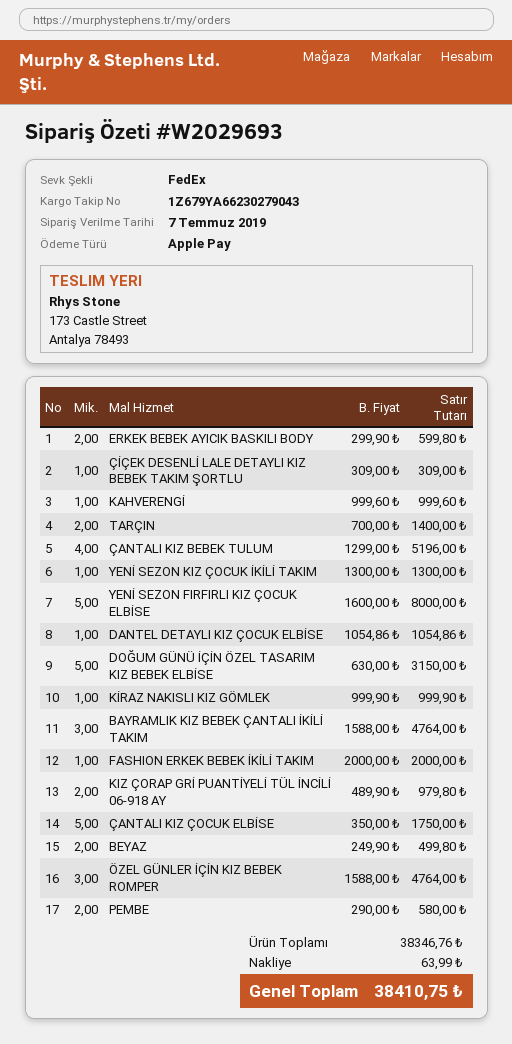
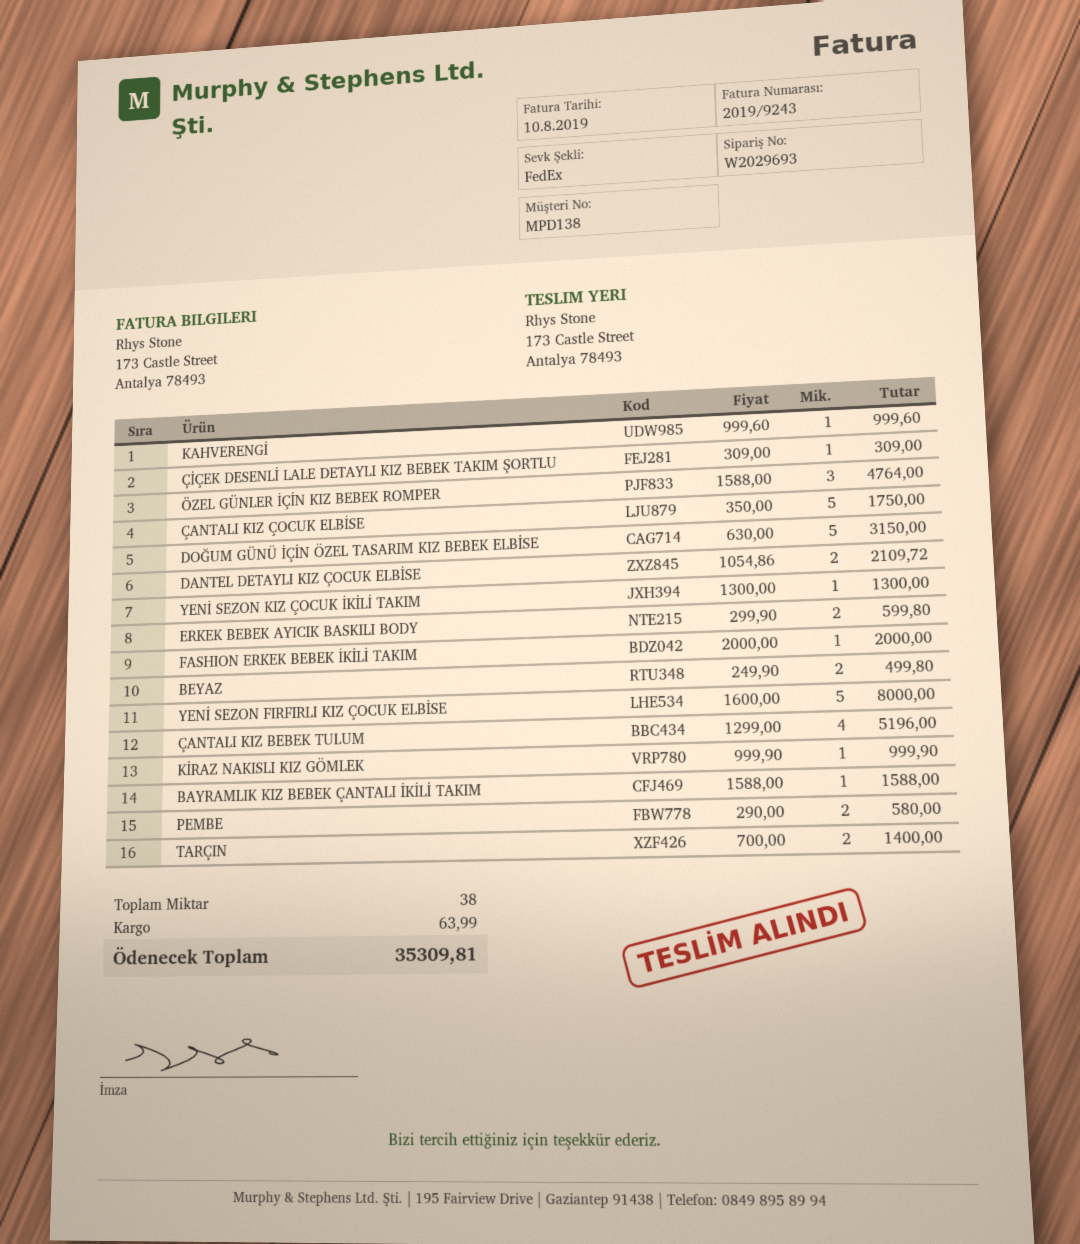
DANTEL DETAYLI KIZ ÇOCUK ELBİSE: 1 x 1054.86 = 1054.86 -> 2 x 1054.86 = 2109.72
BAYRAMLIK KIZ BEBEK ÇANTALI İKİLİ TAKIM: 3 x 1588.00 = 4764.00 -> 1 x 1588.00 = 1588.00
KIZ ÇORAP GRİ PUANTİYELİ TÜL İNCİLİ 06-918 AY: 2 x 489.90 = 979.80 -> none
total: 38410.75 -> 35309.81

